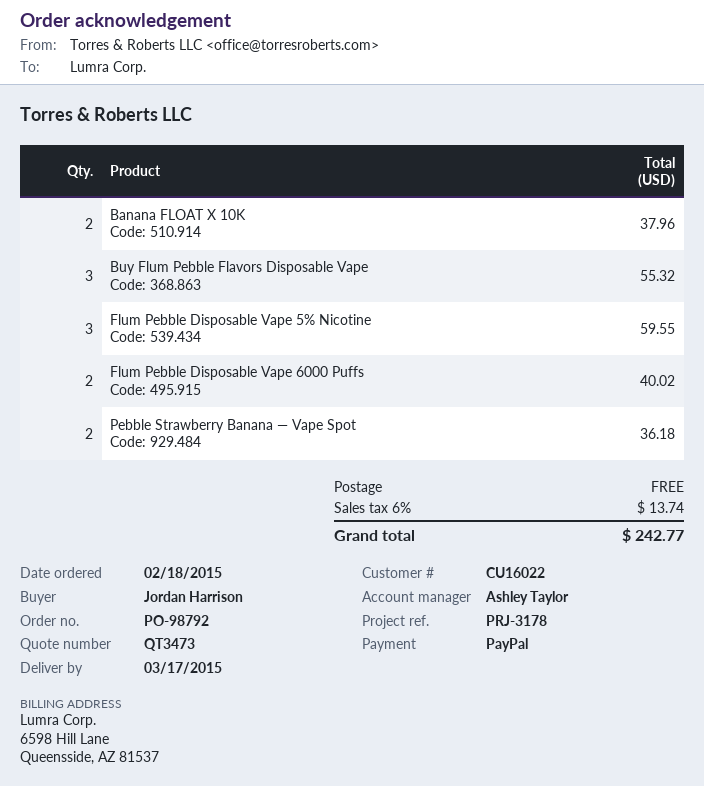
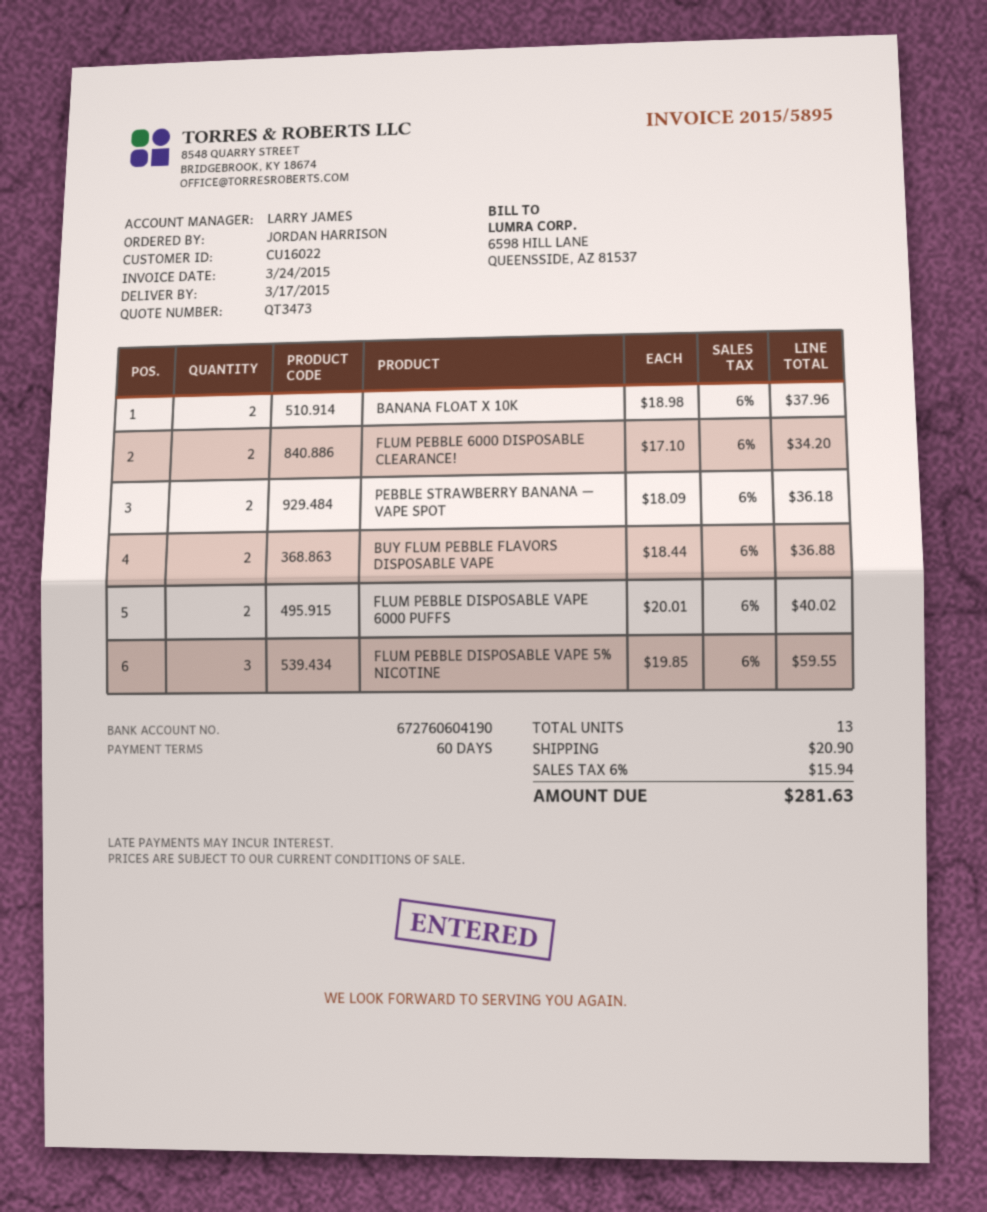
sales rep: Ashley Taylor -> LARRY JAMES
Buy Flum Pebble Flavors Disposable Vape: 3 for 55.32 -> 2 for 36.88
FLUM PEBBLE 6000 DISPOSABLE CLEARANCE!: none -> 2 for 34.20
shipping: 0.00 -> 20.90
tax: 6% = 13.74 -> 6% = 15.94
total: 242.77 -> 281.63

